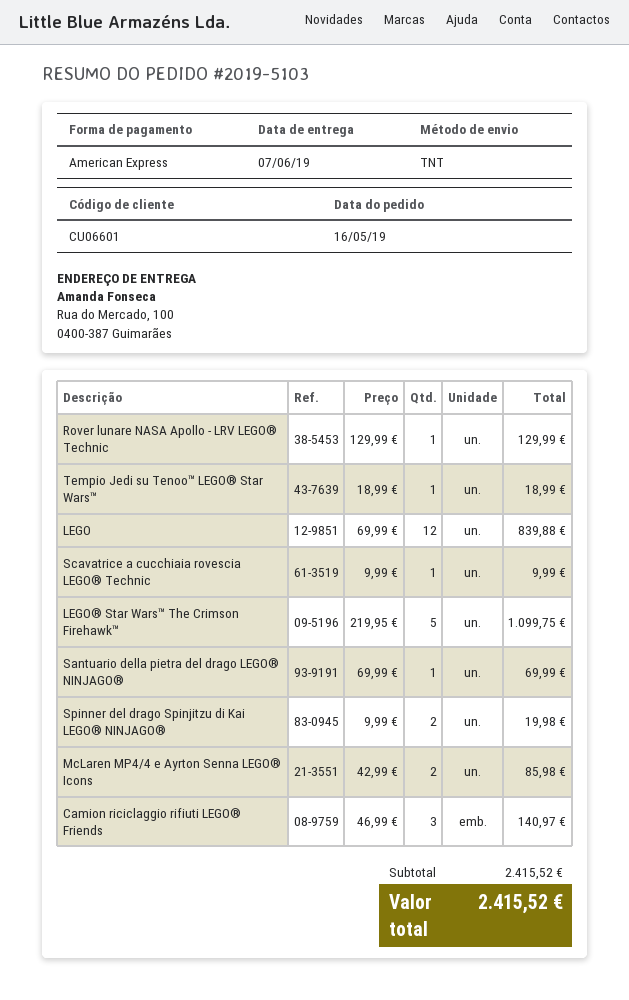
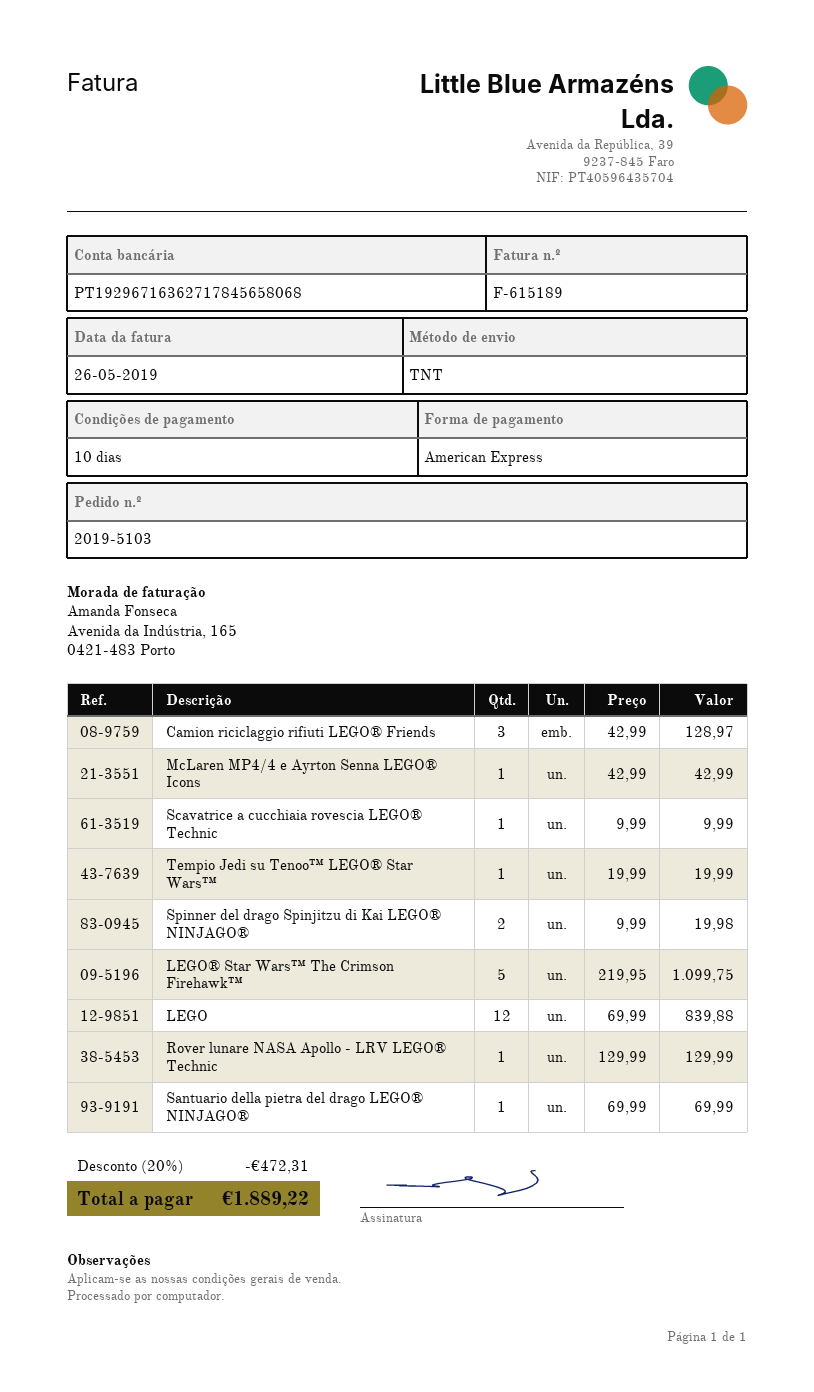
Tempio Jedi su Tenoo™ LEGO® Star Wars™: 1 x 18.99 = 18.99 -> 1 x 19.99 = 19.99
McLaren MP4/4 e Ayrton Senna LEGO® Icons: 2 x 42.99 = 85.98 -> 1 x 42.99 = 42.99
Camion riciclaggio rifiuti LEGO® Friends: 3 x 46.99 = 140.97 -> 3 x 42.99 = 128.97
discount: none -> 20% = 472.31
total: 2415.52 -> 1889.22

